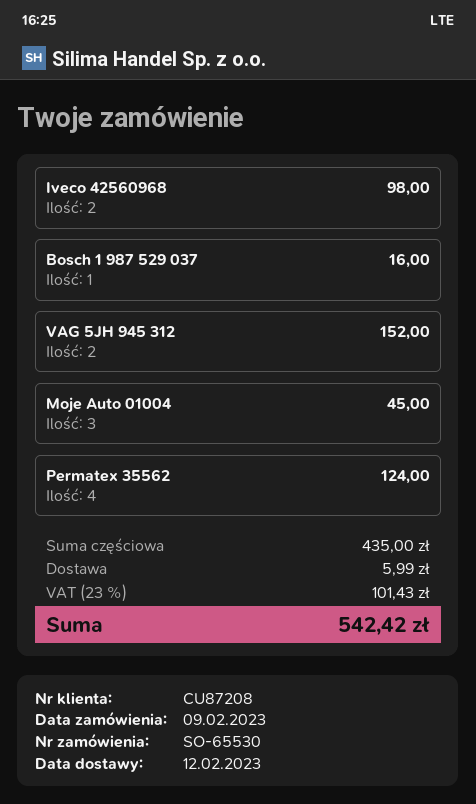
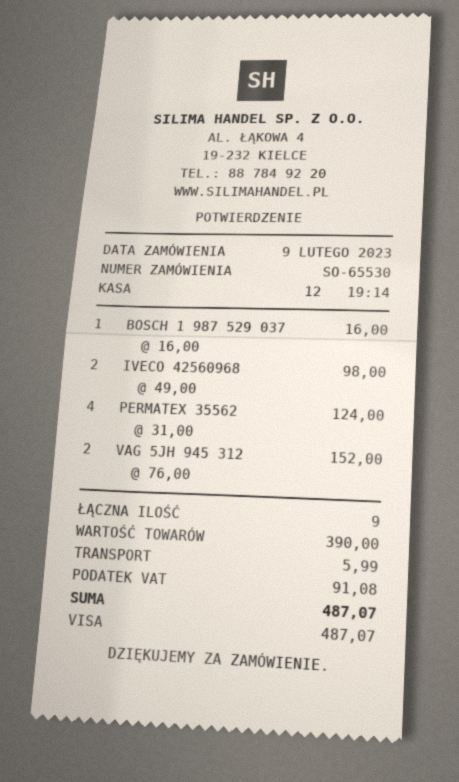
Moje Auto 01004: 3 for 45.00 -> none
subtotal: 435.00 -> 390.00
tax: 101.43 -> 91.08
total: 542.42 -> 487.07

